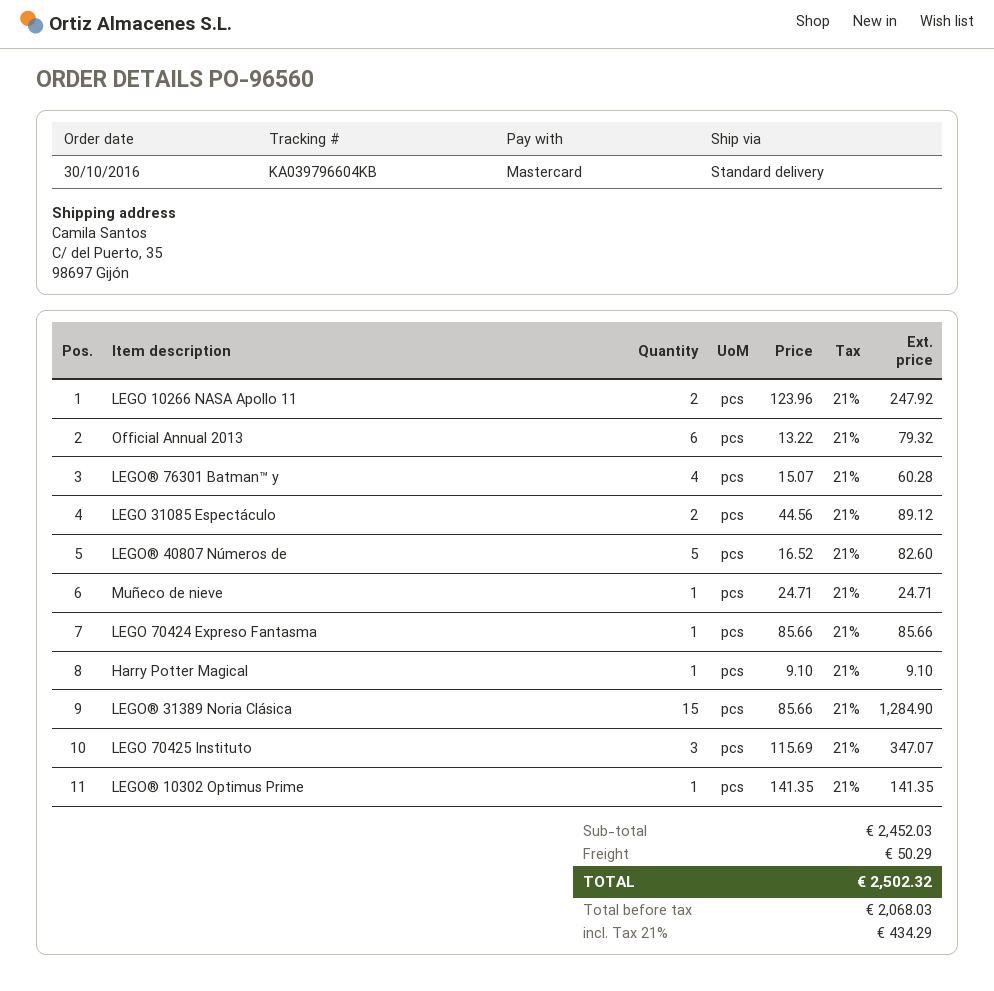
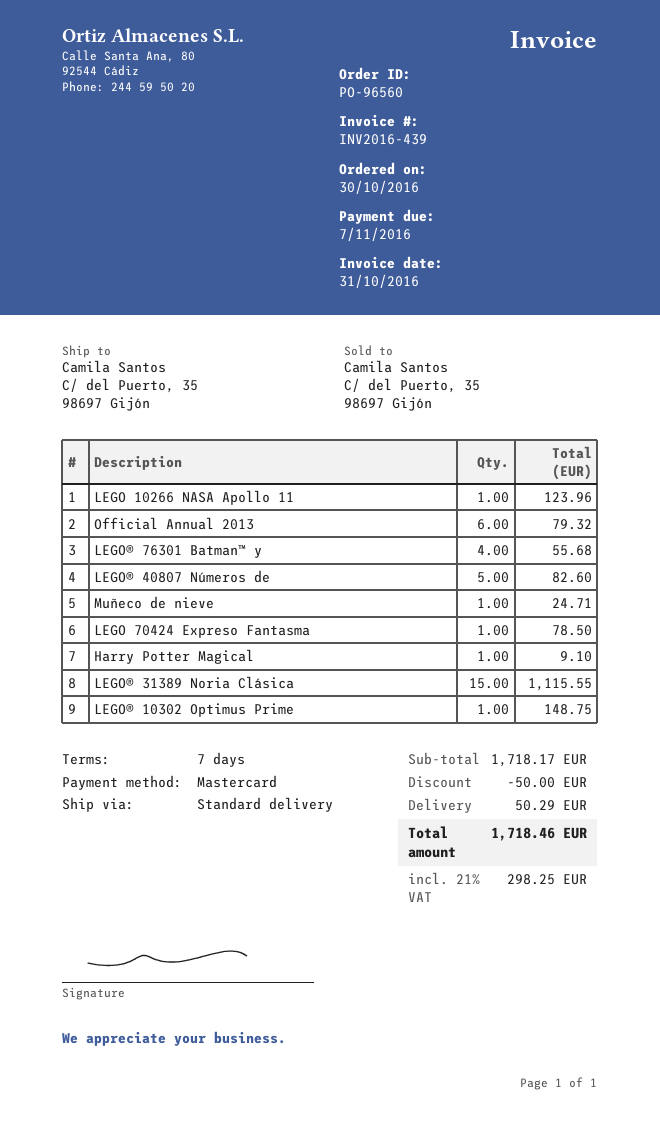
LEGO 10266 NASA Apollo 11: 2 for 247.92 -> 1 for 123.96
LEGO® 76301 Batman™ y: 4 for 60.28 -> 4 for 55.68
LEGO 31085 Espectáculo: 2 for 89.12 -> none
LEGO 70424 Expreso Fantasma: 1 for 85.66 -> 1 for 78.50
LEGO® 31389 Noria Clásica: 15 for 1284.90 -> 15 for 1115.55
LEGO 70425 Instituto: 3 for 347.07 -> none
LEGO® 10302 Optimus Prime: 1 for 141.35 -> 1 for 148.75
subtotal: 2452.03 -> 1718.17
discount: none -> 50.00
tax: 21% = 434.29 -> 21% = 298.25
total: 2502.32 -> 1718.46

